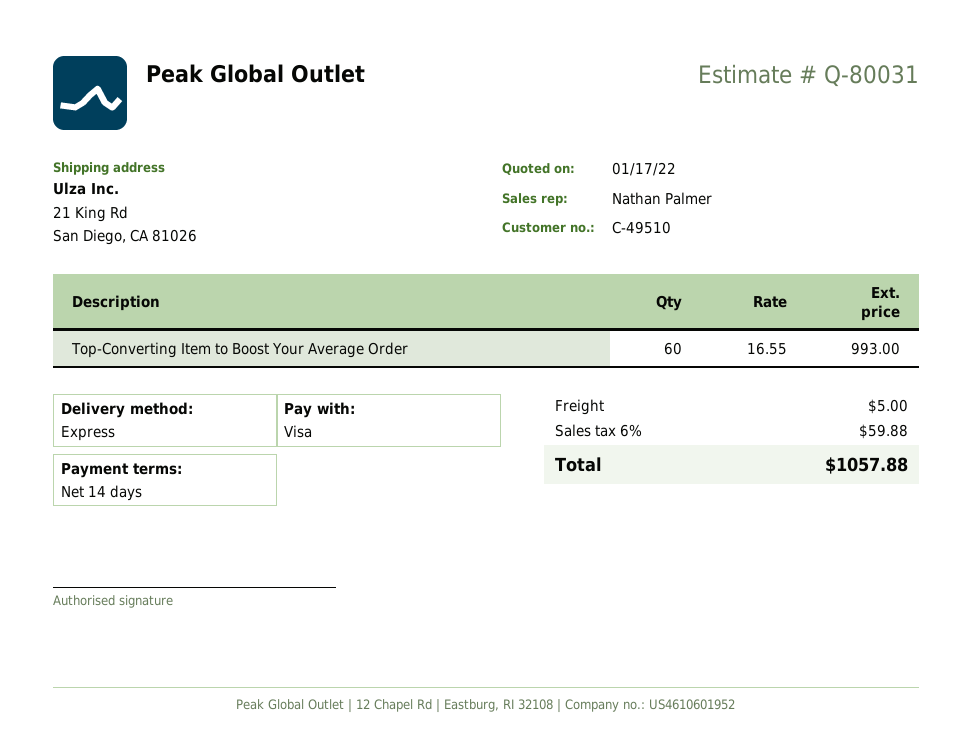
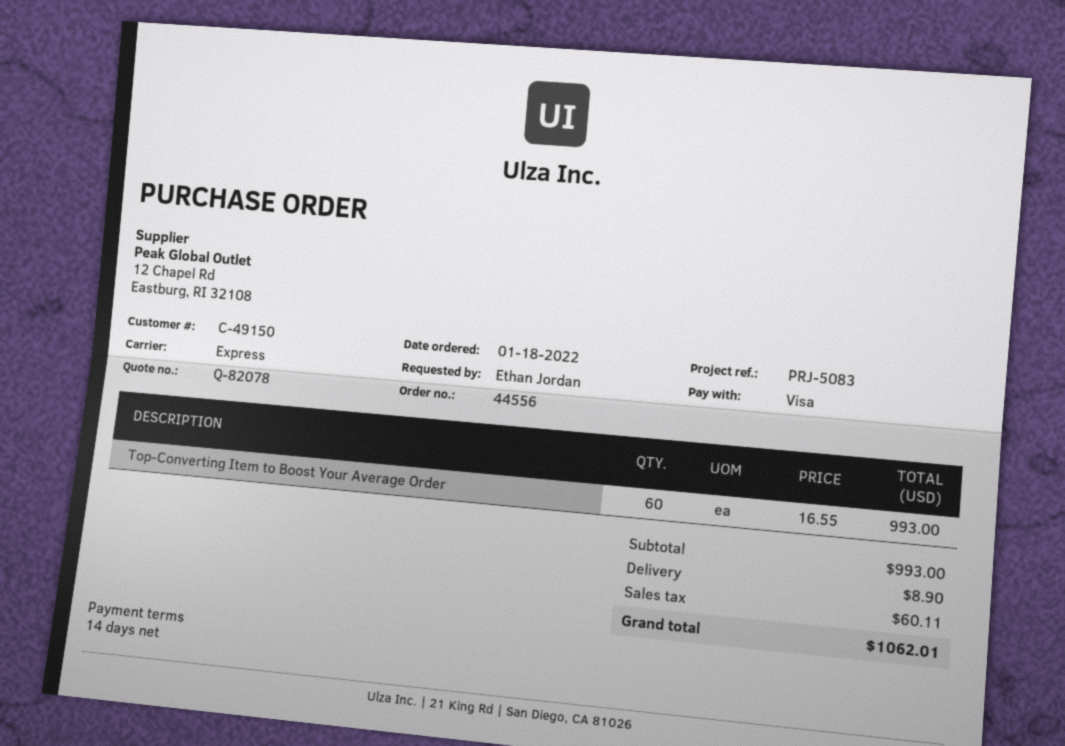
quote number: Q-80031 -> Q-82078
customer number: C-49510 -> C-49150
shipping: 5.00 -> 8.90
tax: 59.88 -> 60.11
total: 1057.88 -> 1062.01

